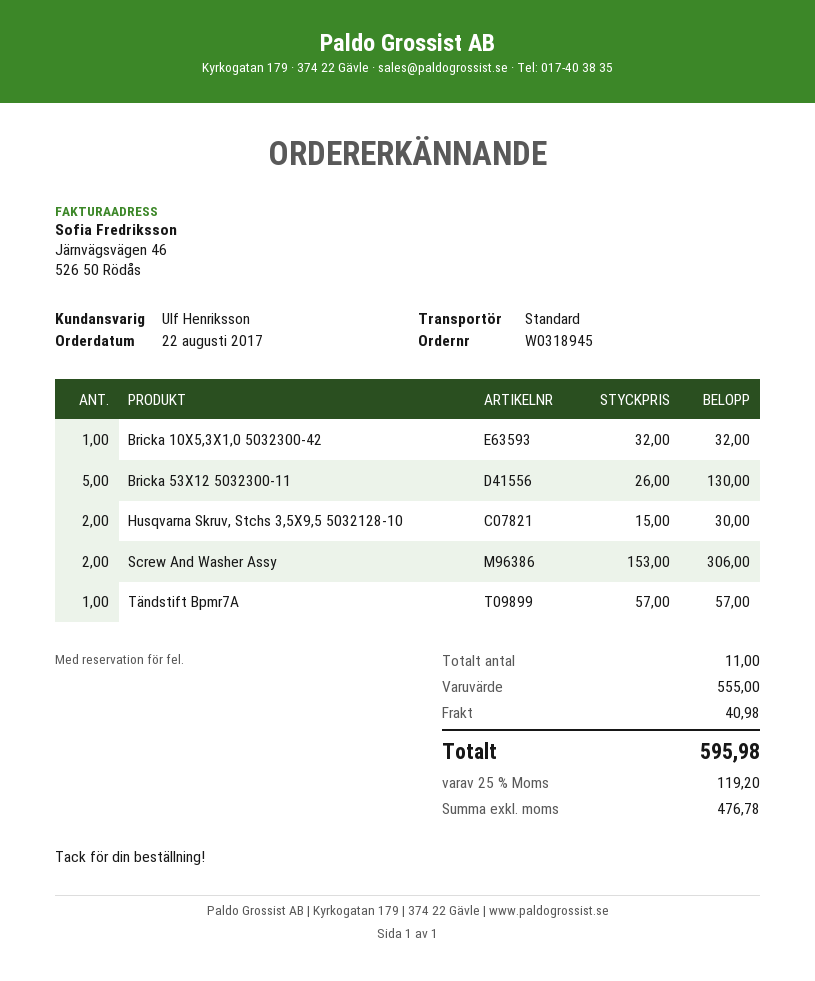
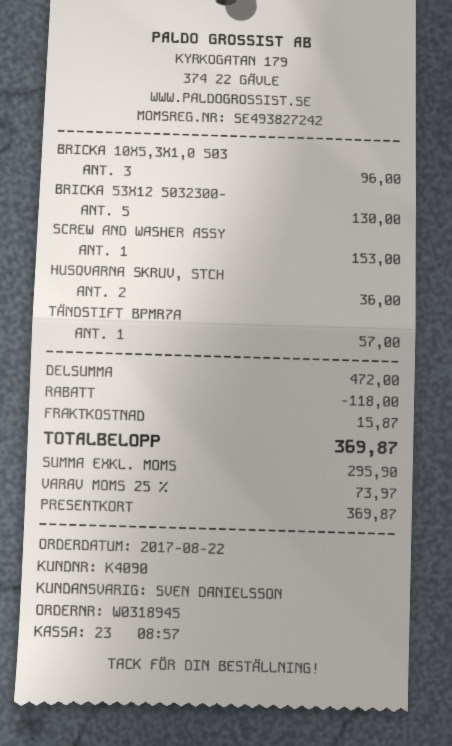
sales rep: Ulf Henriksson -> SVEN DANIELSSON
Bricka 10X5,3X1,0 5032300-42: 1 for 32.00 -> 3 for 96.00
Husqvarna Skruv, Stchs 3,5X9,5 5032128-10: 2 for 30.00 -> 2 for 36.00
Screw And Washer Assy: 2 for 306.00 -> 1 for 153.00
subtotal: 555.00 -> 472.00
discount: none -> 118.00
shipping: 40.98 -> 15.87
net: 476.78 -> 295.90
tax: 25% = 119.20 -> 25% = 73.97
total: 595.98 -> 369.87

